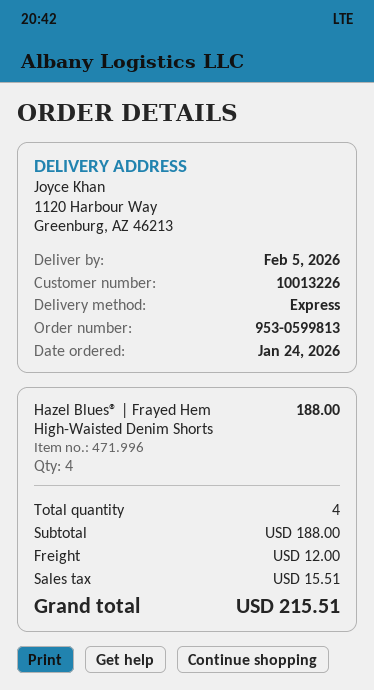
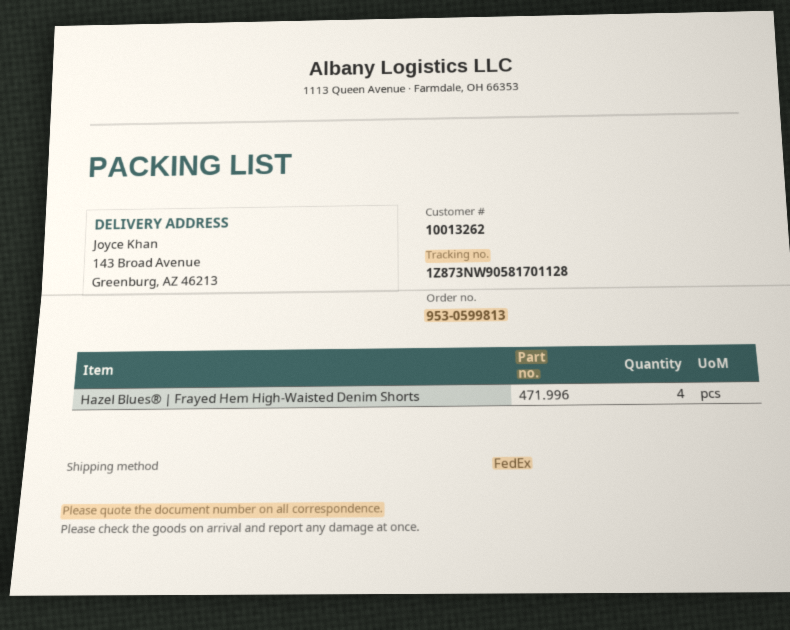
customer number: 10013226 -> 10013262
shipping method: express -> FedEx
ship to: 1120 Harbour Way, Greenburg, AZ 46213 -> 143 Broad Avenue, Greenburg, AZ 46213

